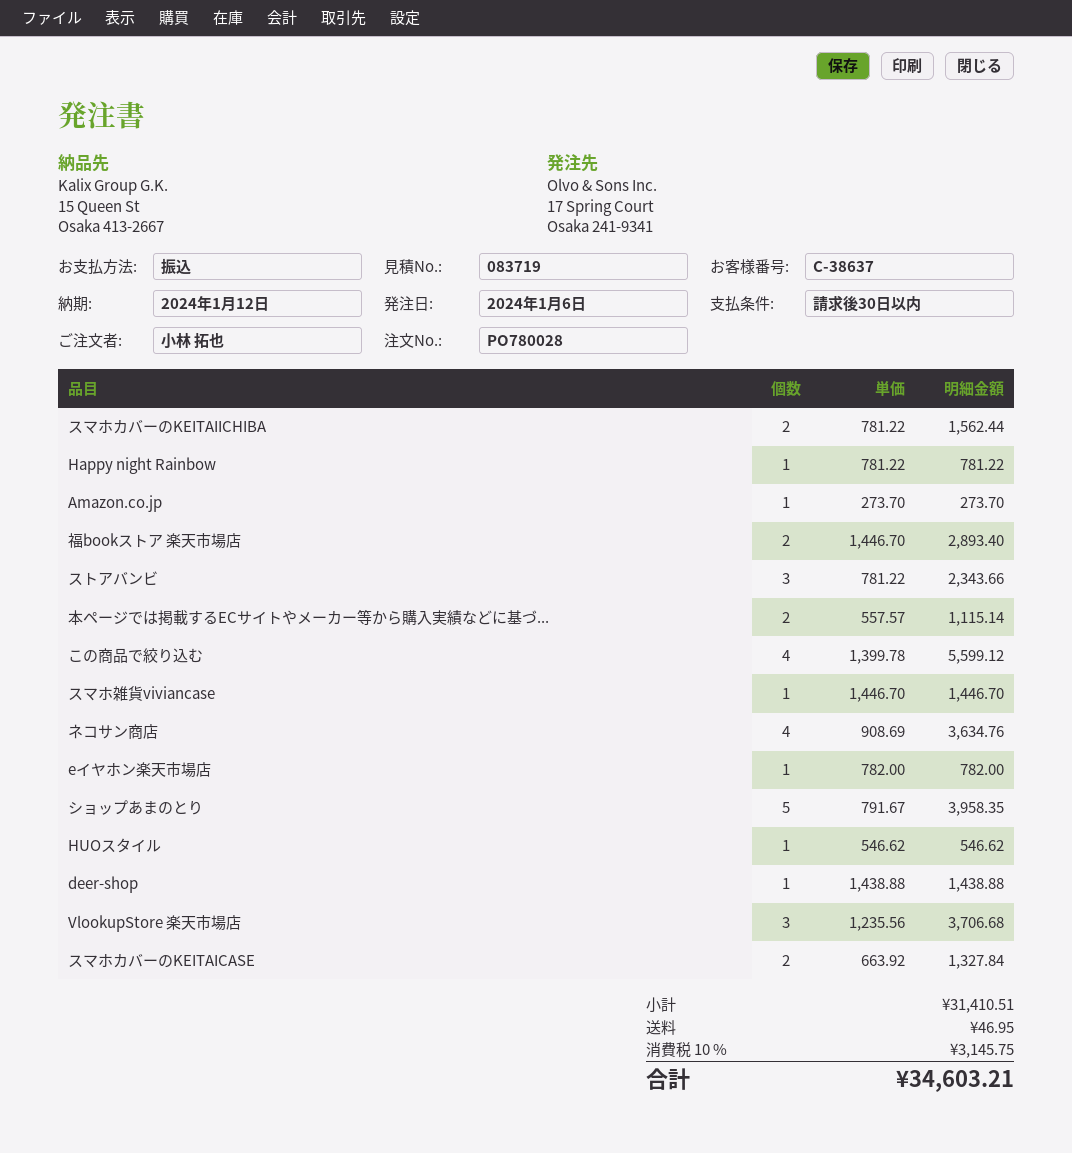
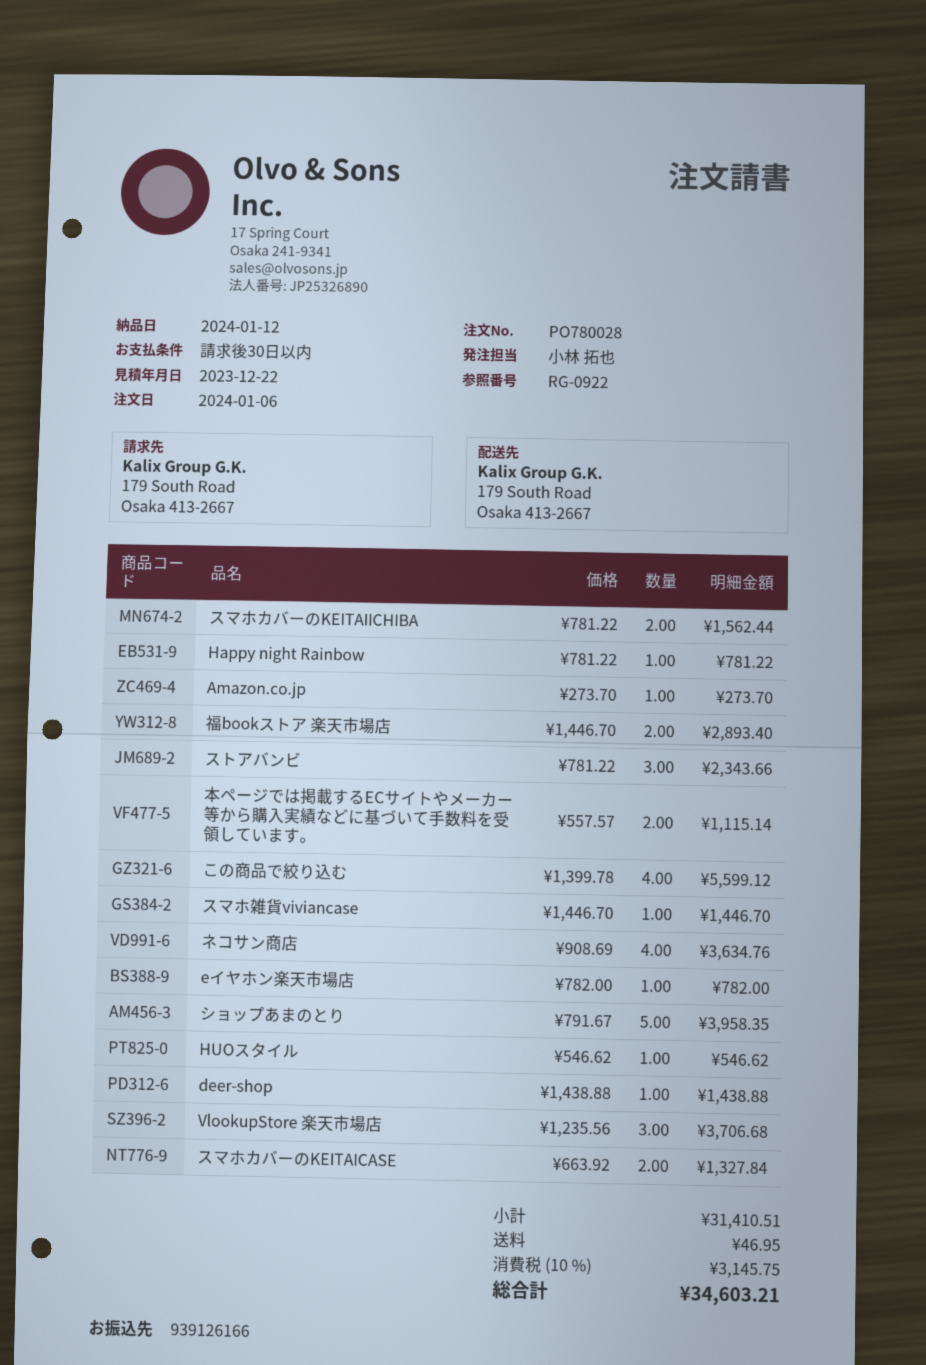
ship to: 15 Queen St, Osaka 413-2667 -> 179 South Road, Osaka 413-2667

